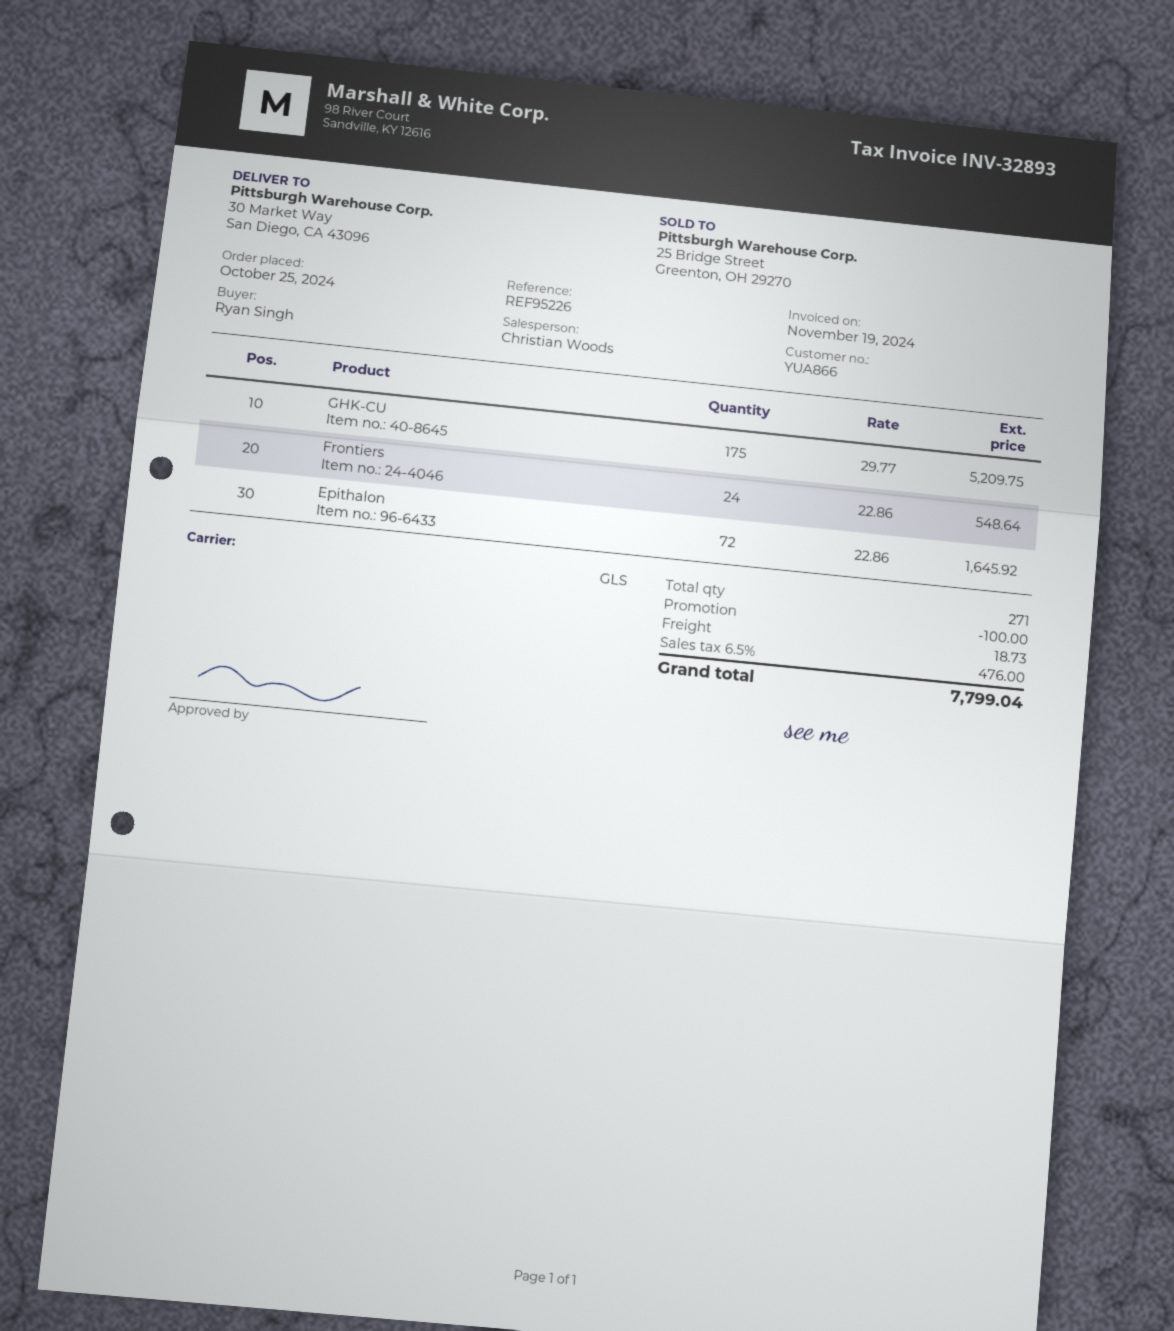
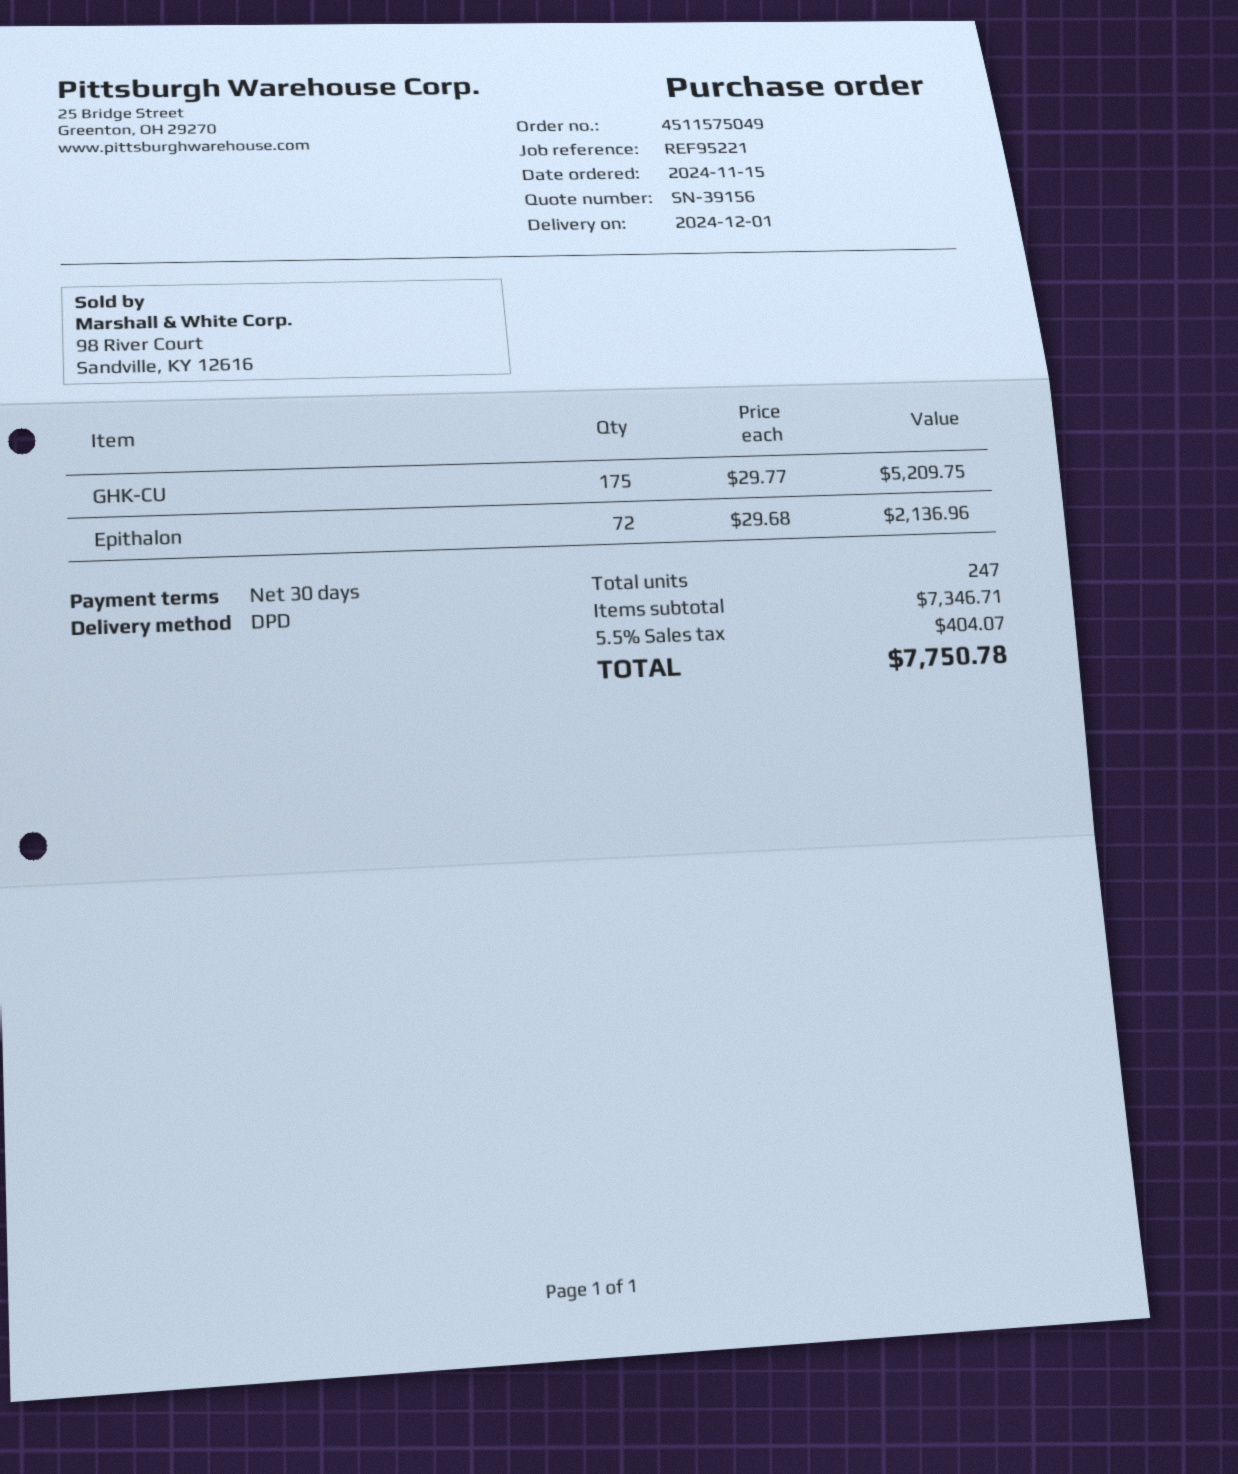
order date: 2024-10-25 -> 2024-11-15
reference: REF95226 -> REF95221
shipping method: GLS -> DPD
Frontiers: 24 x 22.86 = 548.64 -> none
Epithalon: 72 x 22.86 = 1645.92 -> 72 x 29.68 = 2136.96
total quantity: 271 -> 247
discount: 100.00 -> none
shipping: 18.73 -> none
tax: 6.5% = 476.00 -> 5.5% = 404.07
total: 7799.04 -> 7750.78

